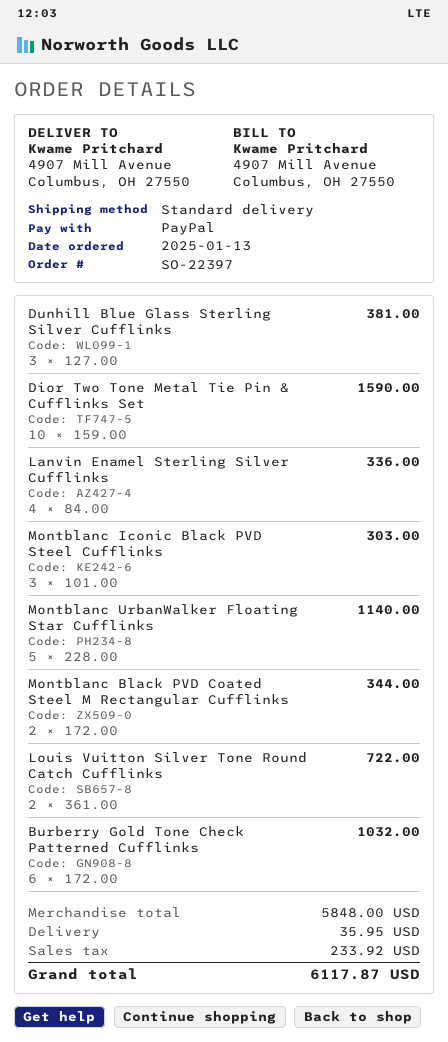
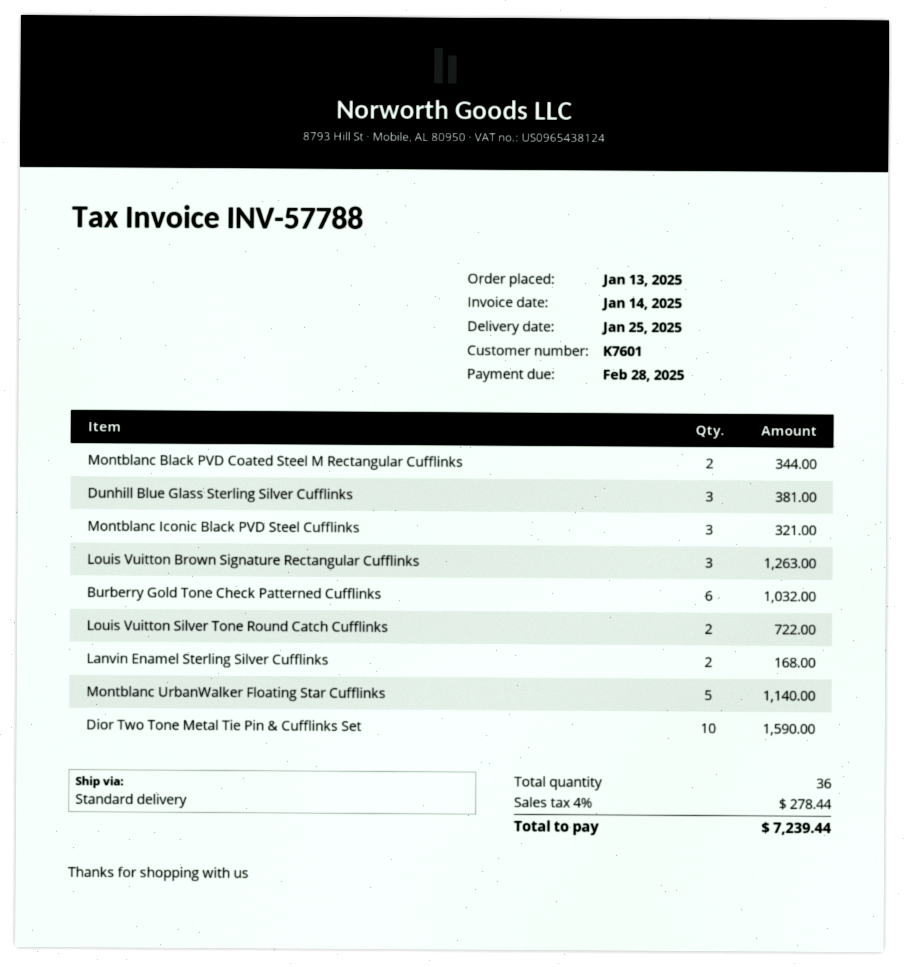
Lanvin Enamel Sterling Silver Cufflinks: 4 for 336.00 -> 2 for 168.00
Montblanc Iconic Black PVD Steel Cufflinks: 3 for 303.00 -> 3 for 321.00
Louis Vuitton Brown Signature Rectangular Cufflinks: none -> 3 for 1263.00
shipping: 35.95 -> none
tax: 233.92 -> 278.44
total: 6117.87 -> 7239.44

